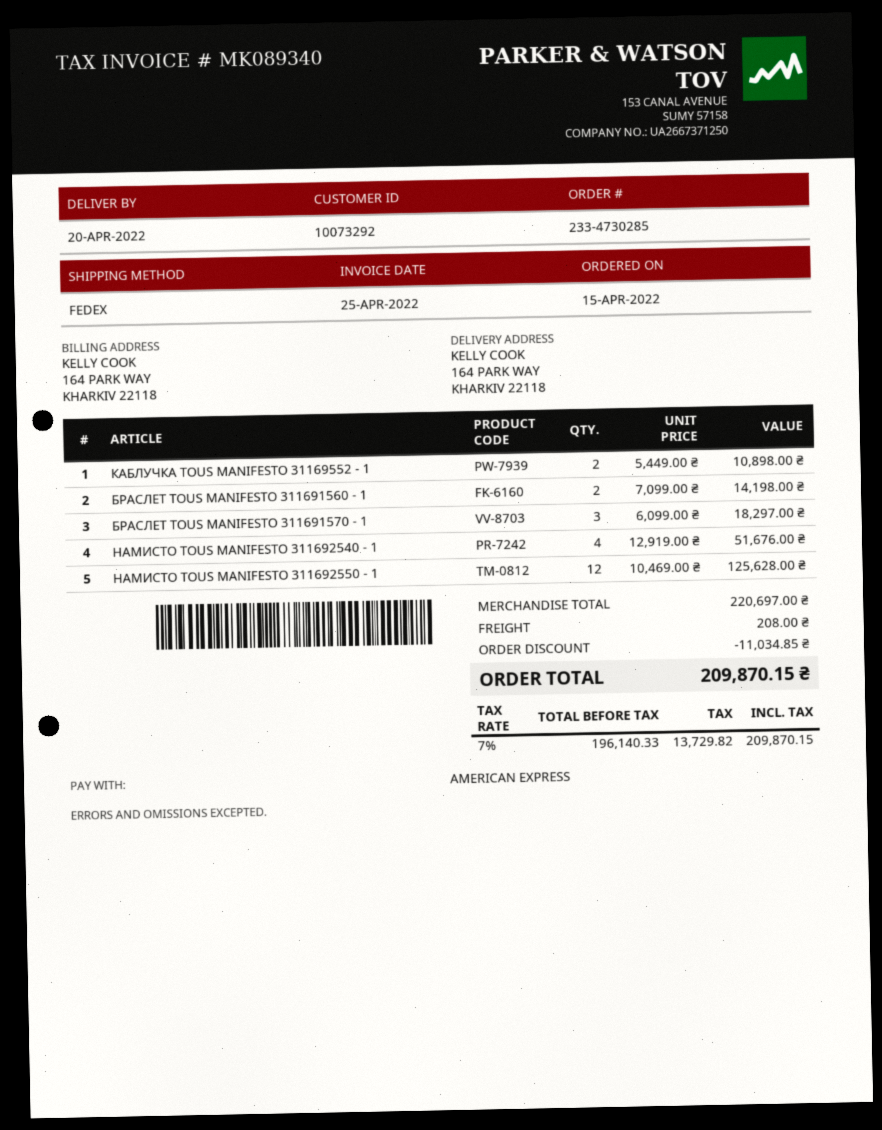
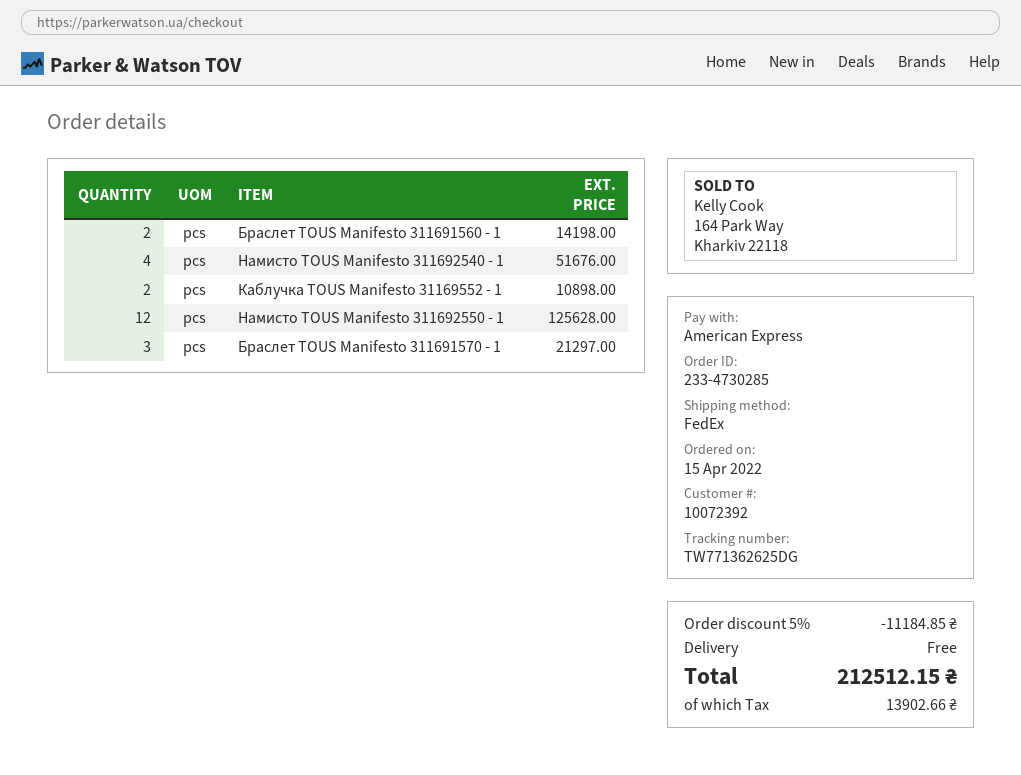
customer number: 10073292 -> 10072392
БРАСЛЕТ TOUS MANIFESTO 311691570 - 1: 3 for 18297.00 -> 3 for 21297.00
discount: 11034.85 -> 11184.85
shipping: 208.00 -> 0.00
tax: 13729.82 -> 13902.66
total: 209870.15 -> 212512.15

